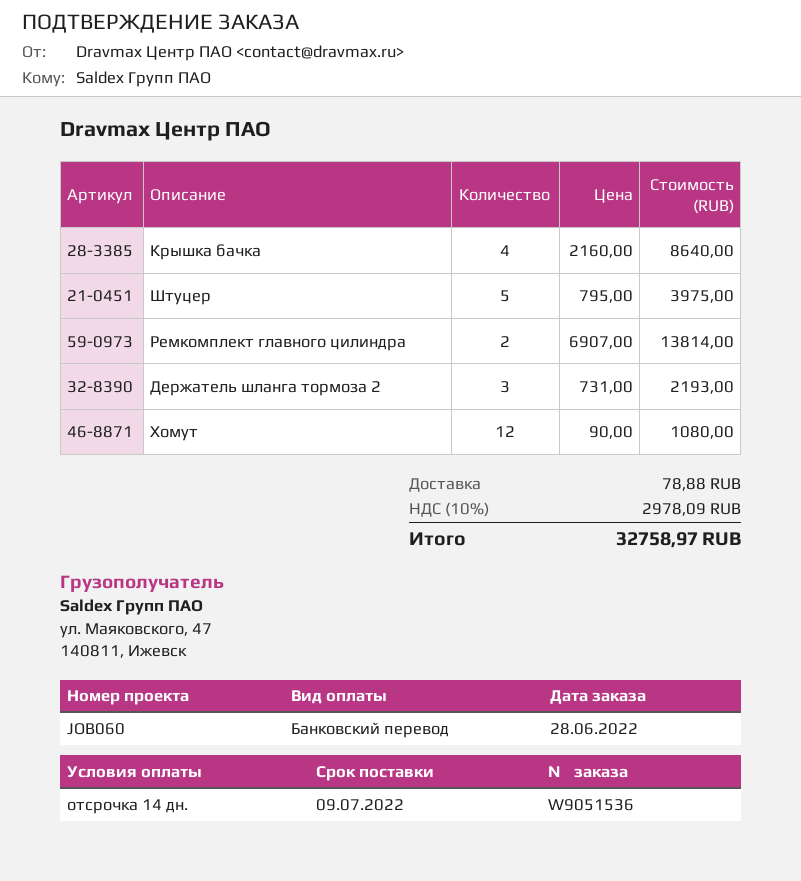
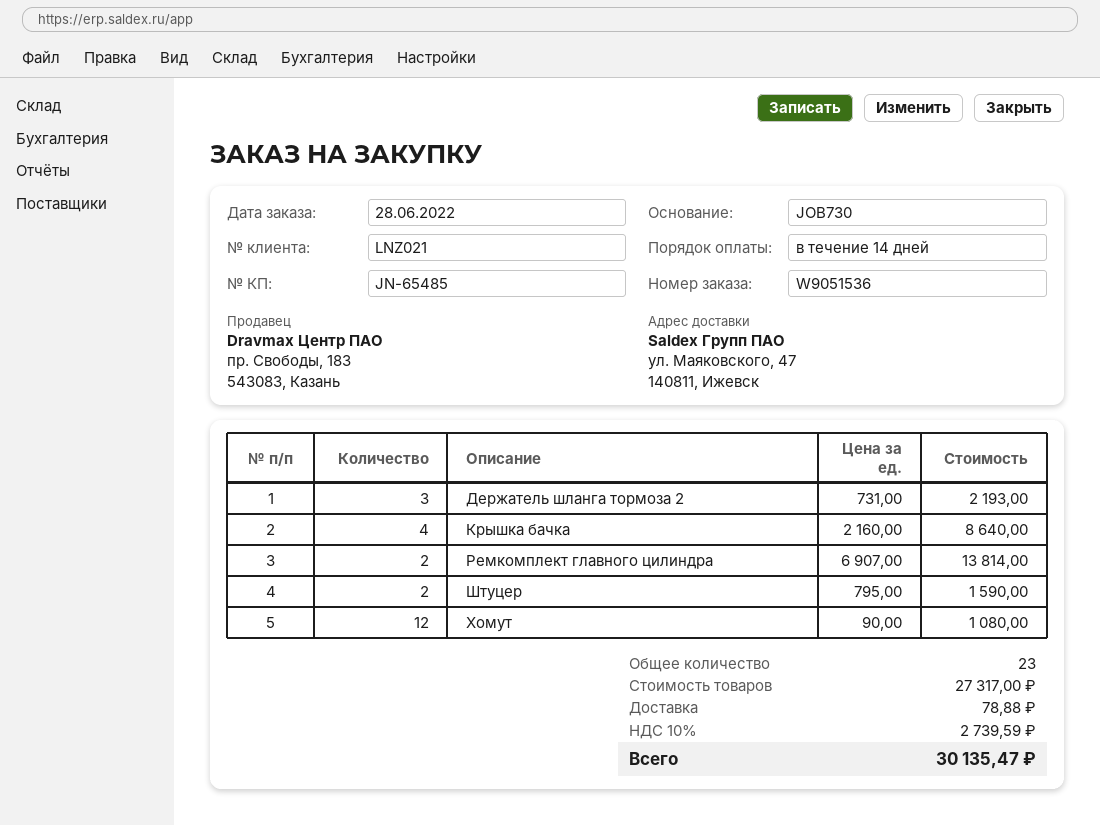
reference: JOB060 -> JOB730
Штуцер: 5 x 795.00 = 3975.00 -> 2 x 795.00 = 1590.00
tax: 10% = 2978.09 -> 10% = 2739.59
total: 32758.97 -> 30135.47

